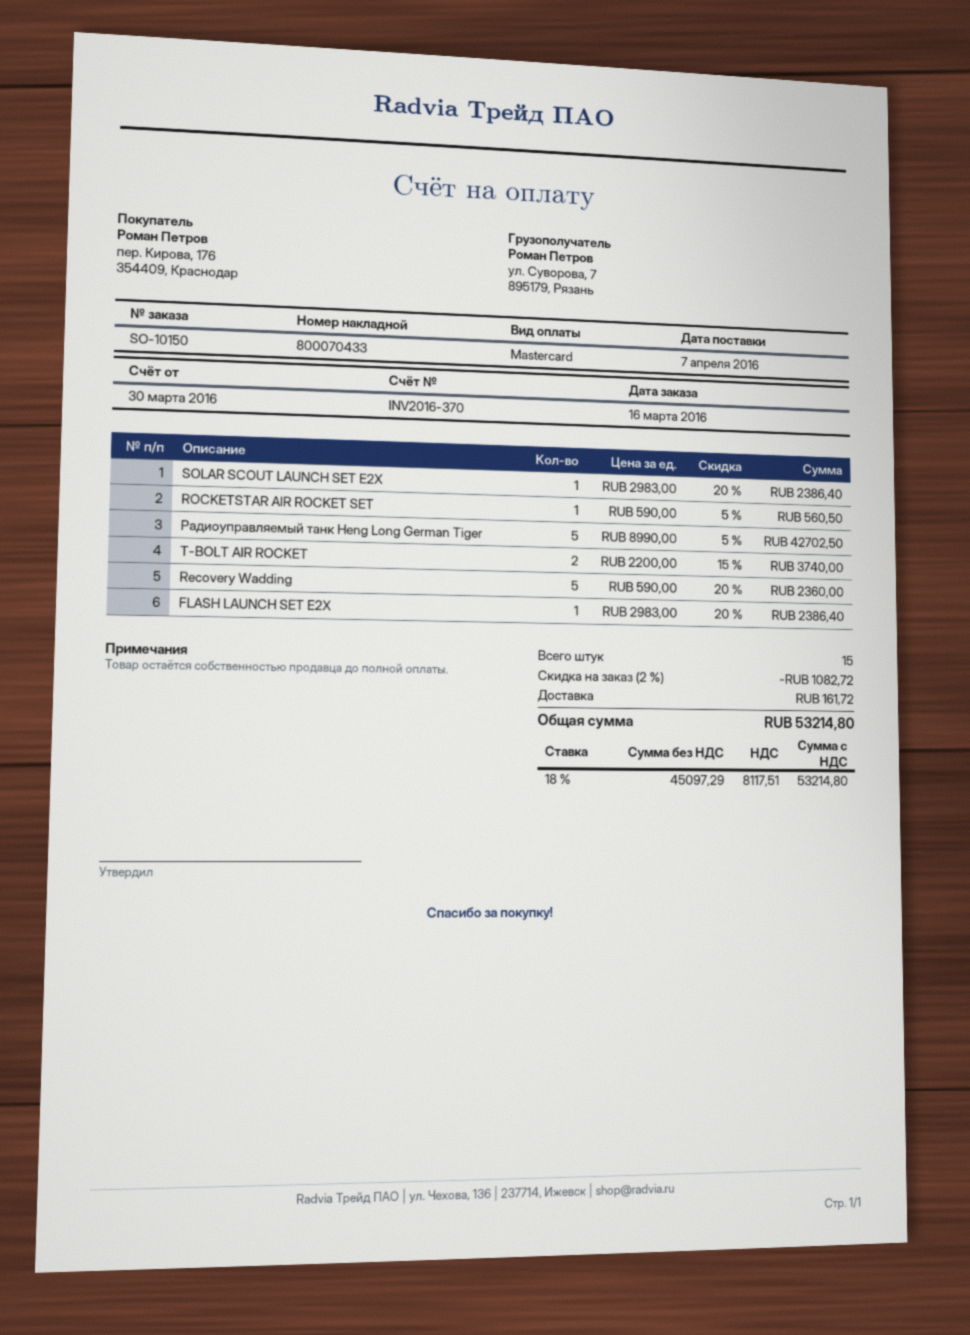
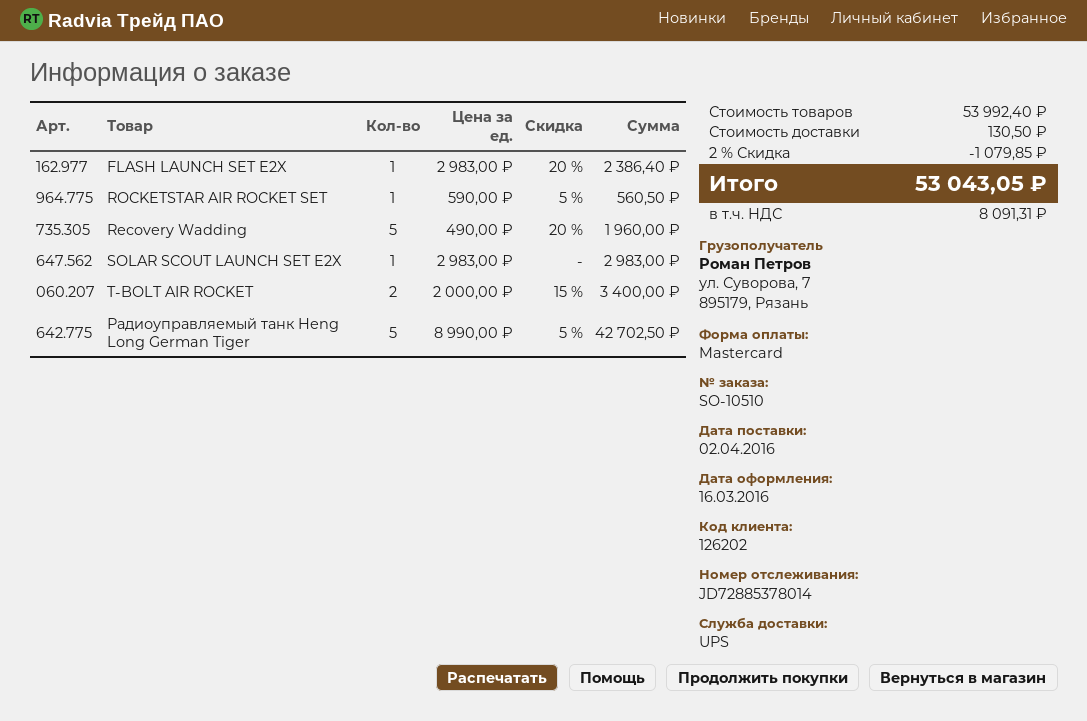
order number: SO-10150 -> SO-10510
delivery date: 2016-04-07 -> 2016-04-02
SOLAR SCOUT LAUNCH SET E2X: 1 x 2983.00 - 20% = 2386.40 -> 1 x 2983.00 = 2983.00
T-BOLT AIR ROCKET: 2 x 2200.00 - 15% = 3740.00 -> 2 x 2000.00 - 15% = 3400.00
Recovery Wadding: 5 x 590.00 - 20% = 2360.00 -> 5 x 490.00 - 20% = 1960.00
discount: 2% = 1082.72 -> 2% = 1079.85
shipping: 161.72 -> 130.50
tax: 8117.51 -> 8091.31
total: 53214.80 -> 53043.05

